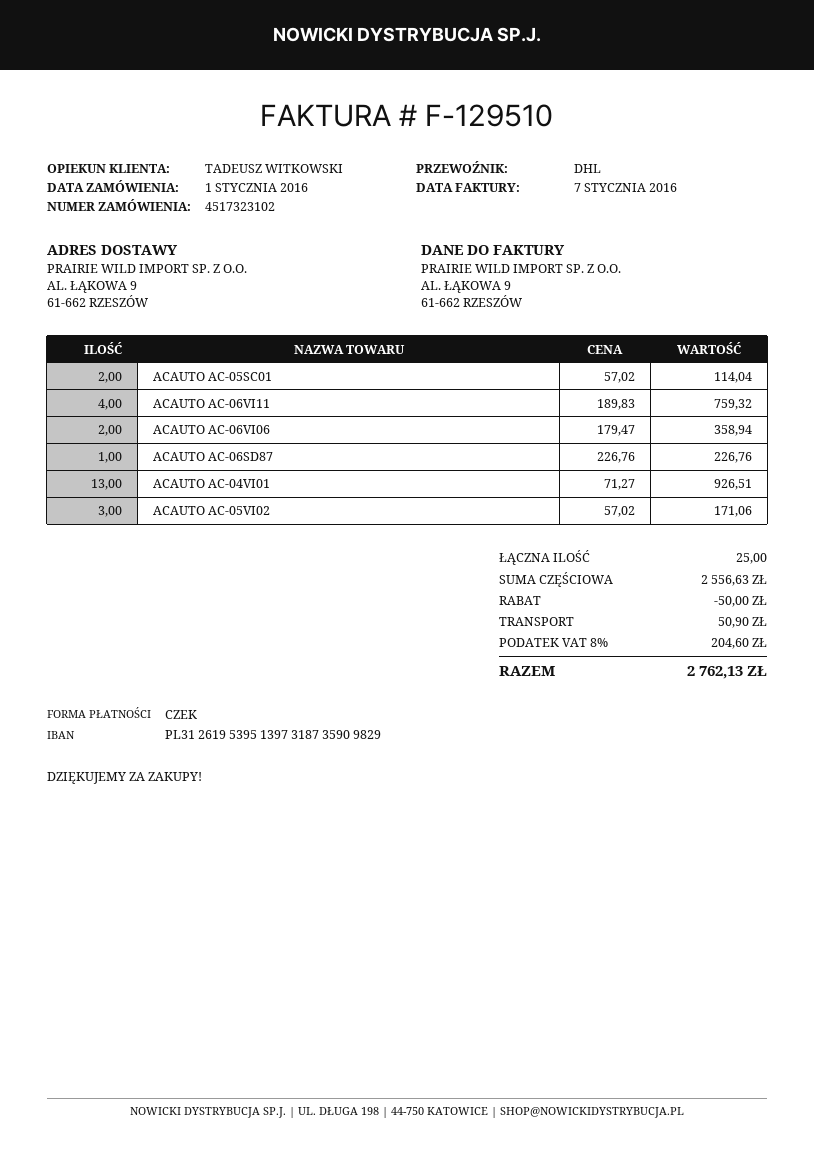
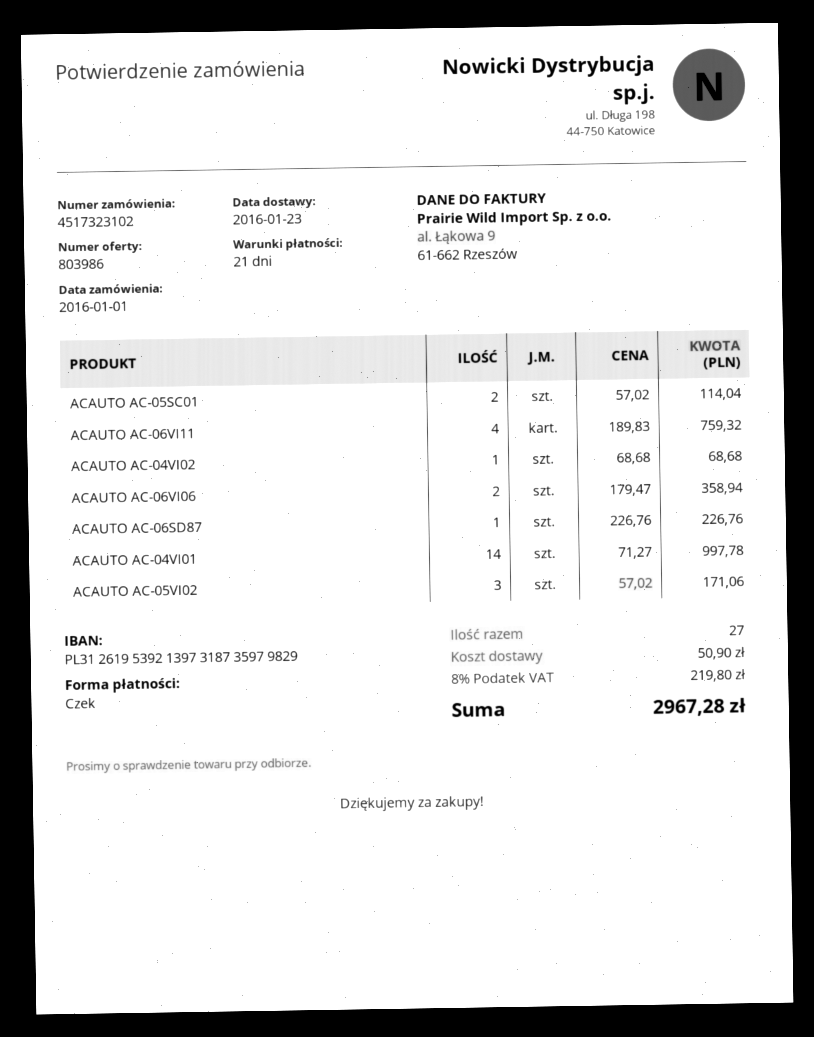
bank account: PL31261953951397318735909829 -> PL31261953921397318735979829
ACAUTO AC-04VI01: 13 x 71.27 = 926.51 -> 14 x 71.27 = 997.78
ACAUTO AC-04VI02: none -> 1 x 68.68 = 68.68
total quantity: 25 -> 27
discount: 50.00 -> none
tax: 8% = 204.60 -> 8% = 219.80
total: 2762.13 -> 2967.28

